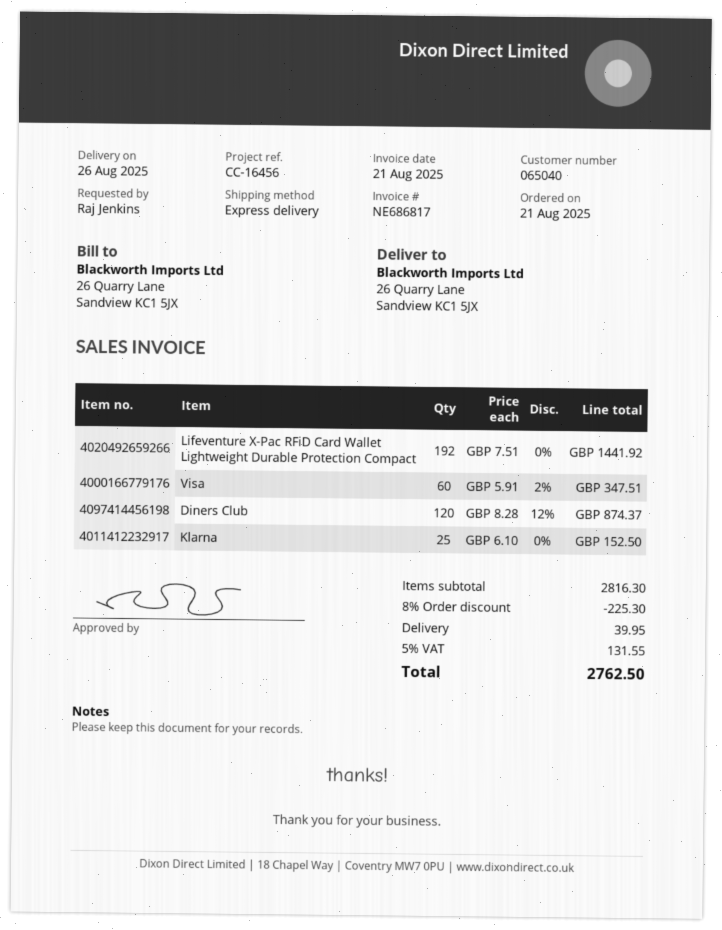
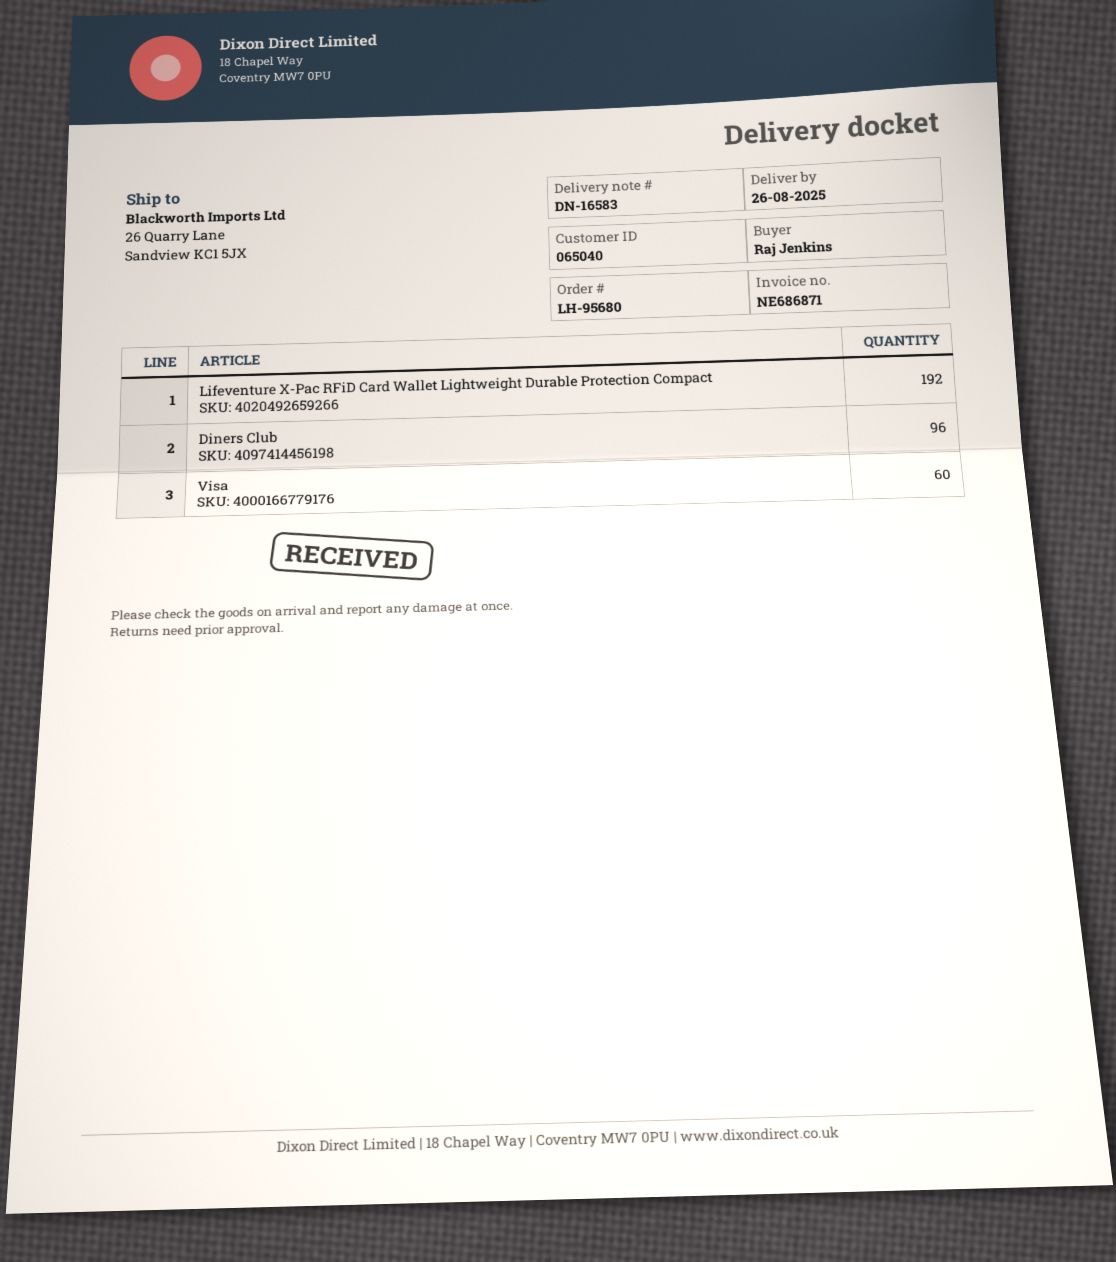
invoice number: NE686817 -> NE686871
Diners Club: 120 -> 96
Klarna: 25 -> none

